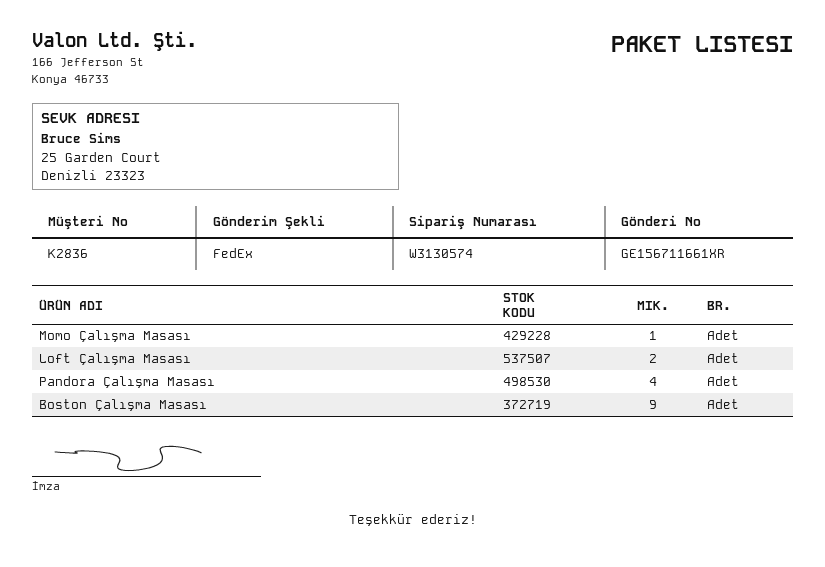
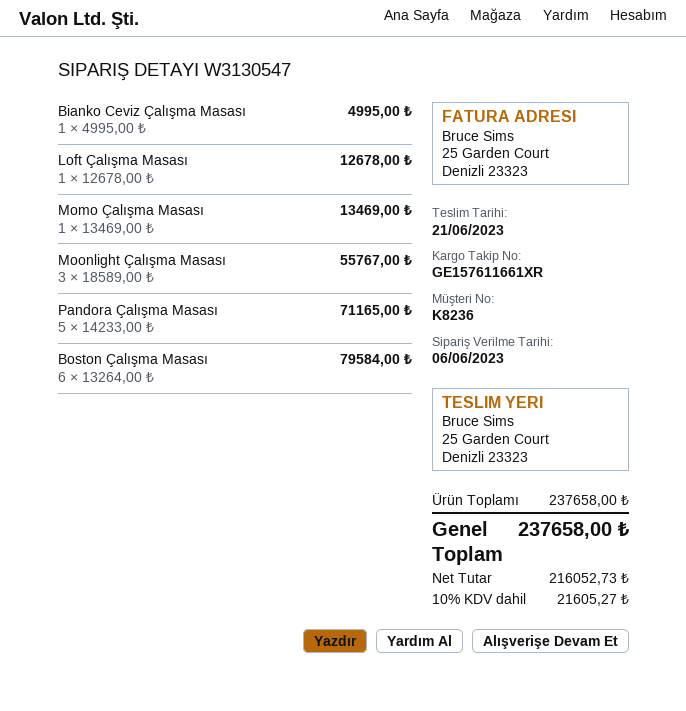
order number: W3130574 -> W3130547
customer number: K2836 -> K8236
tracking number: GE156711661XR -> GE157611661XR
Loft Çalışma Masası: 2 -> 1
Pandora Çalışma Masası: 4 -> 5
Boston Çalışma Masası: 9 -> 6
Bianko Ceviz Çalışma Masası: none -> 1
Moonlight Çalışma Masası: none -> 3

